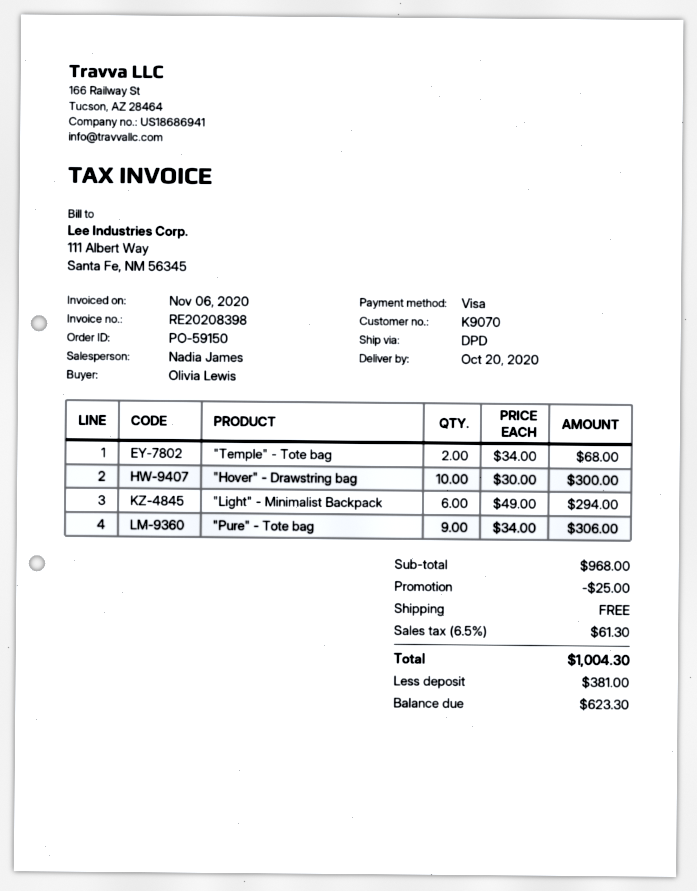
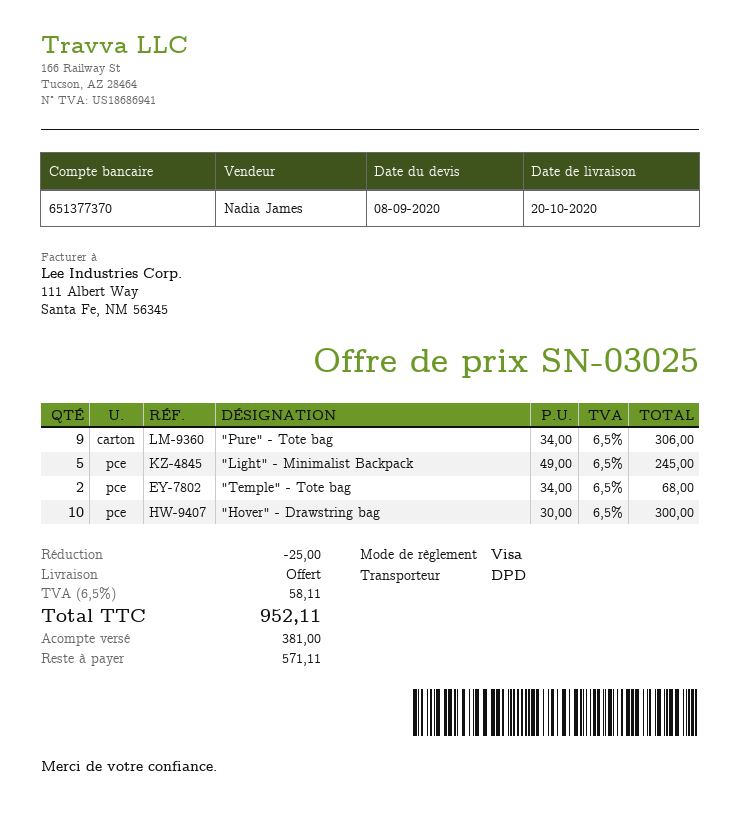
"Light" - Minimalist Backpack: 6 x 49.00 = 294.00 -> 5 x 49.00 = 245.00
tax: 6.5% = 61.30 -> 6.5% = 58.11
total: 1004.30 -> 952.11
balance: 623.30 -> 571.11

